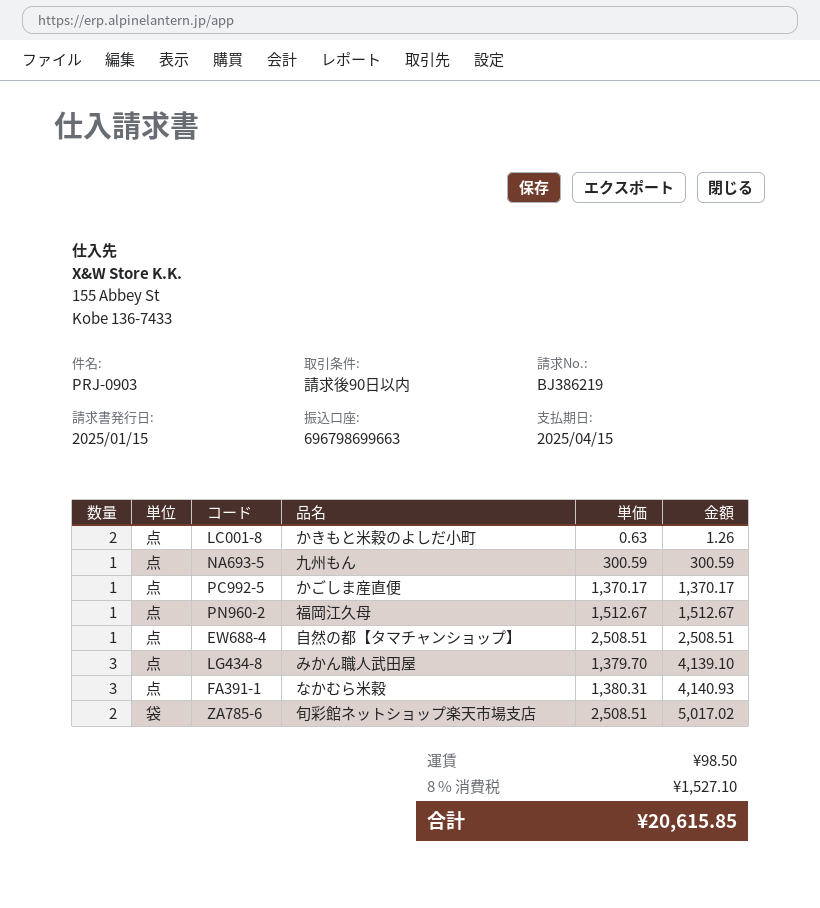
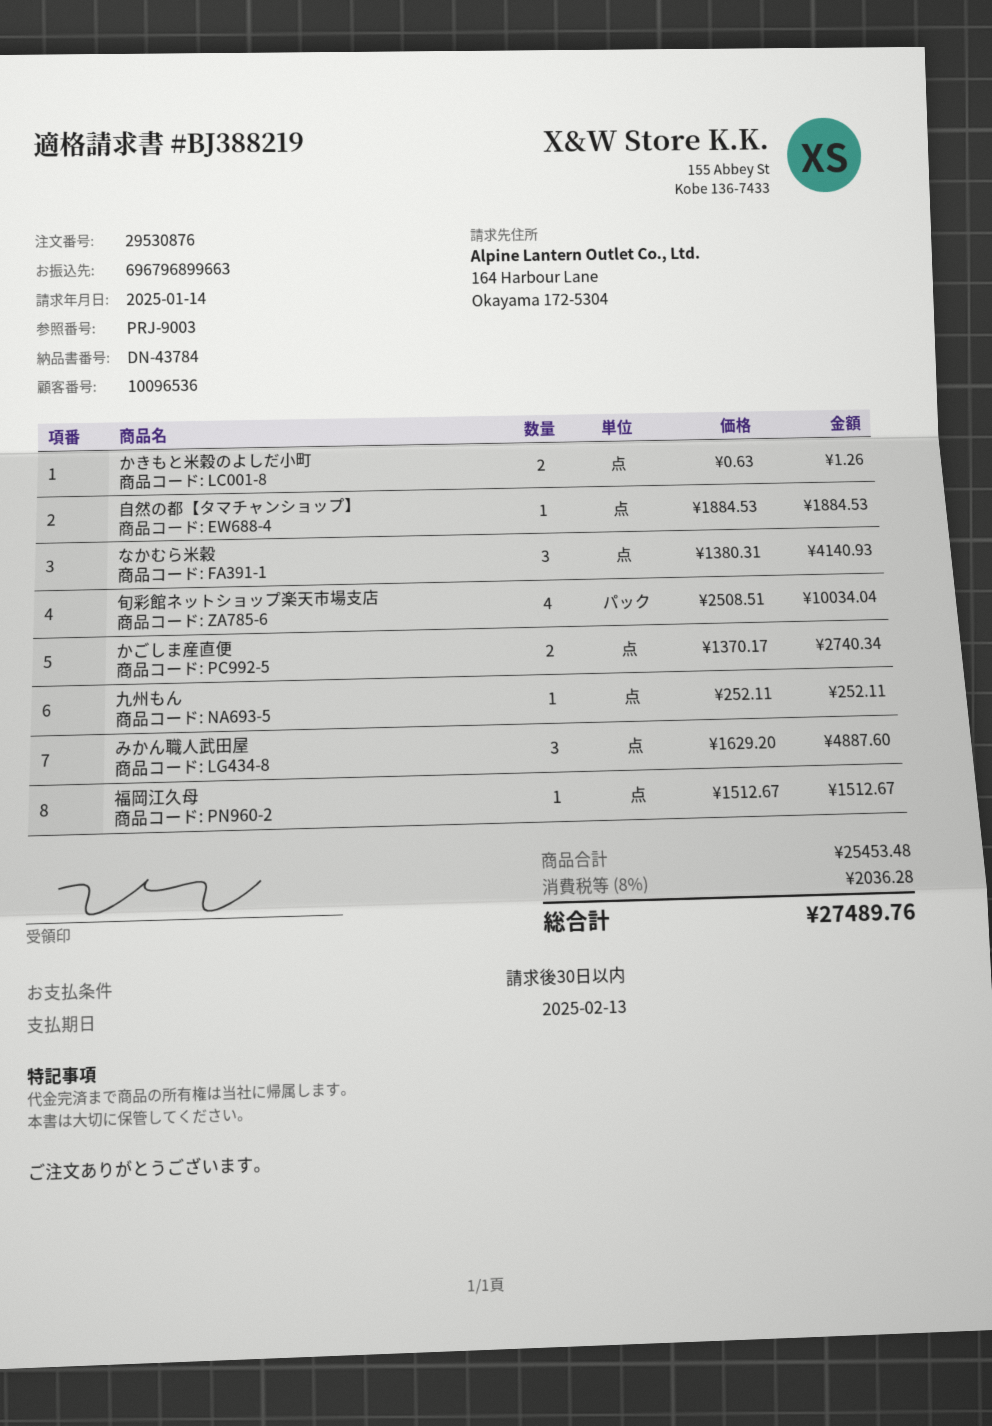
invoice number: BJ386219 -> BJ388219
invoice date: 2025-01-15 -> 2025-01-14
payment terms: 90 days -> 30 days
due date: 2025-04-15 -> 2025-02-13
reference: PRJ-0903 -> PRJ-9003
bank account: 696798699663 -> 696796899663
九州もん: 1 x 300.59 = 300.59 -> 1 x 252.11 = 252.11
かごしま産直便: 1 x 1370.17 = 1370.17 -> 2 x 1370.17 = 2740.34
自然の都【タマチャンショップ】: 1 x 2508.51 = 2508.51 -> 1 x 1884.53 = 1884.53
みかん職人武田屋: 3 x 1379.70 = 4139.10 -> 3 x 1629.20 = 4887.60
旬彩館ネットショップ楽天市場支店: 2 x 2508.51 = 5017.02 -> 4 x 2508.51 = 10034.04
shipping: 98.50 -> none
tax: 8% = 1527.10 -> 8% = 2036.28
total: 20615.85 -> 27489.76

